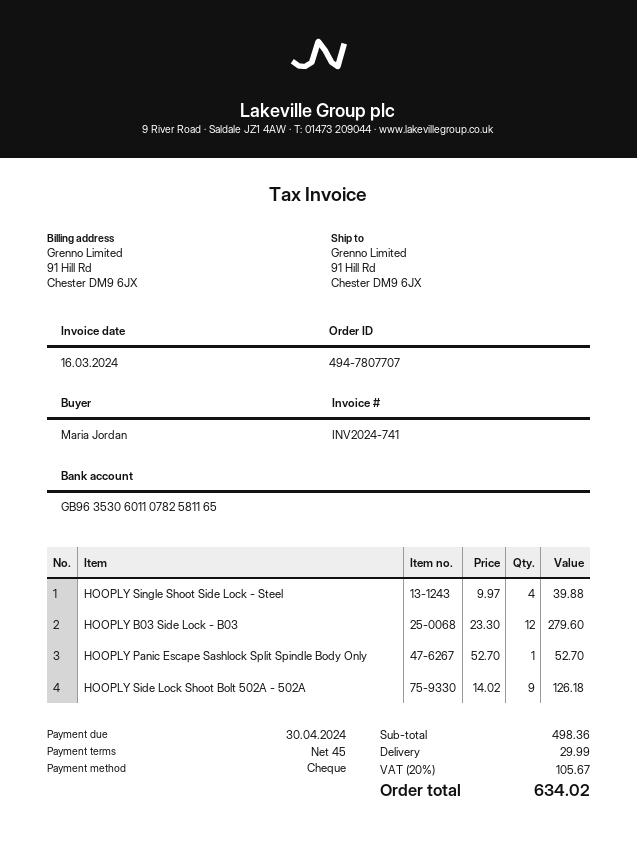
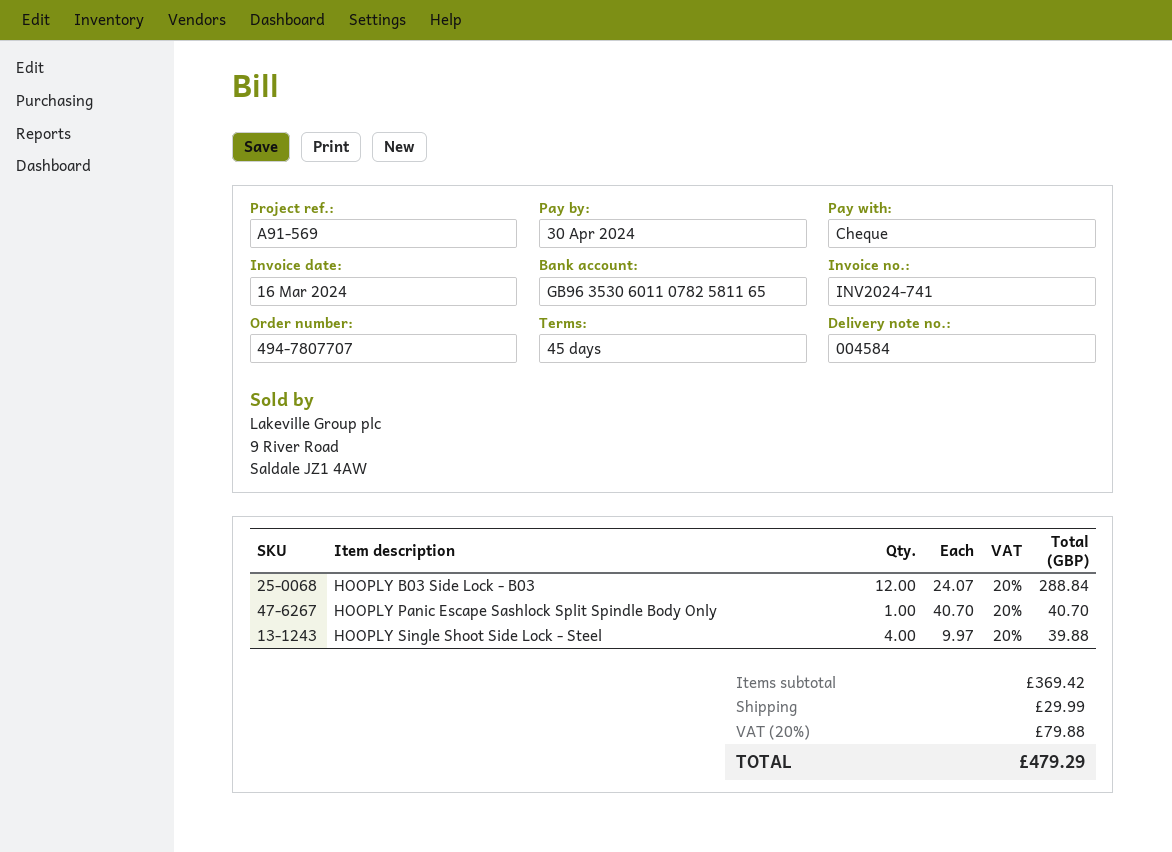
HOOPLY B03 Side Lock - B03: 12 x 23.30 = 279.60 -> 12 x 24.07 = 288.84
HOOPLY Panic Escape Sashlock Split Spindle Body Only: 1 x 52.70 = 52.70 -> 1 x 40.70 = 40.70
HOOPLY Side Lock Shoot Bolt 502A - 502A: 9 x 14.02 = 126.18 -> none
subtotal: 498.36 -> 369.42
tax: 20% = 105.67 -> 20% = 79.88
total: 634.02 -> 479.29

